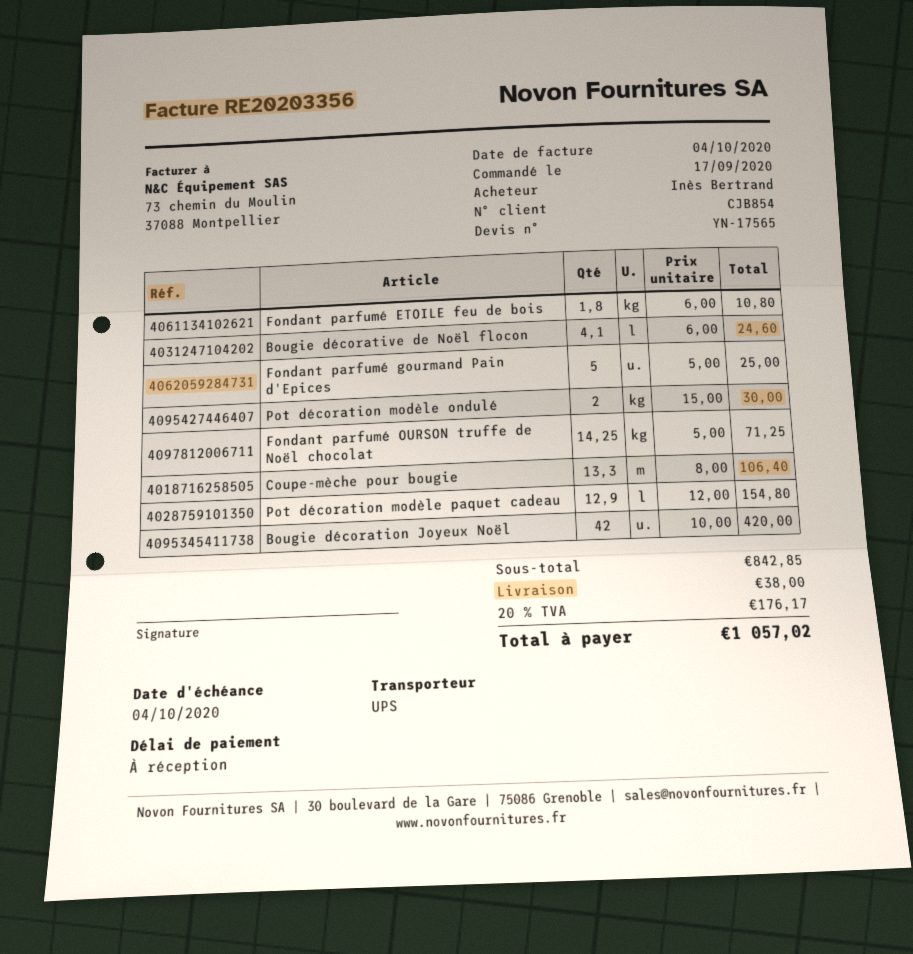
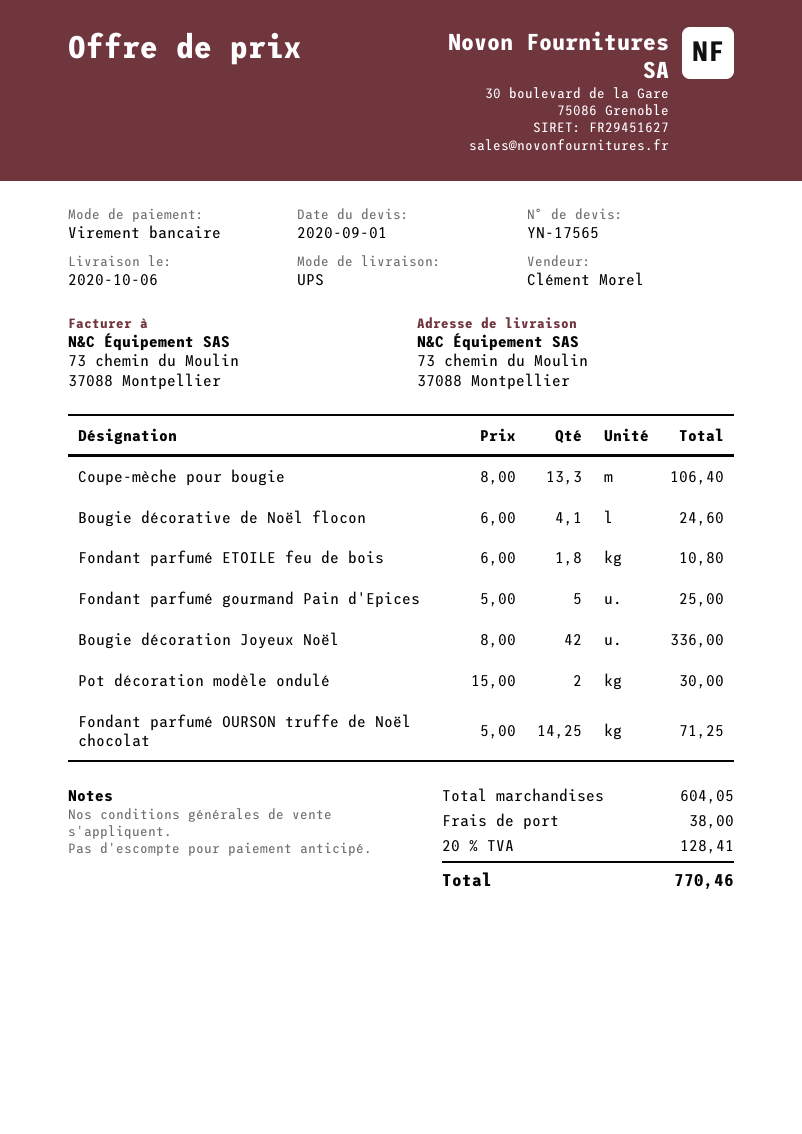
Pot décoration modèle paquet cadeau: 12.9 x 12.00 = 154.80 -> none
Bougie décoration Joyeux Noël: 42 x 10.00 = 420.00 -> 42 x 8.00 = 336.00
subtotal: 842.85 -> 604.05
tax: 20% = 176.17 -> 20% = 128.41
total: 1057.02 -> 770.46

